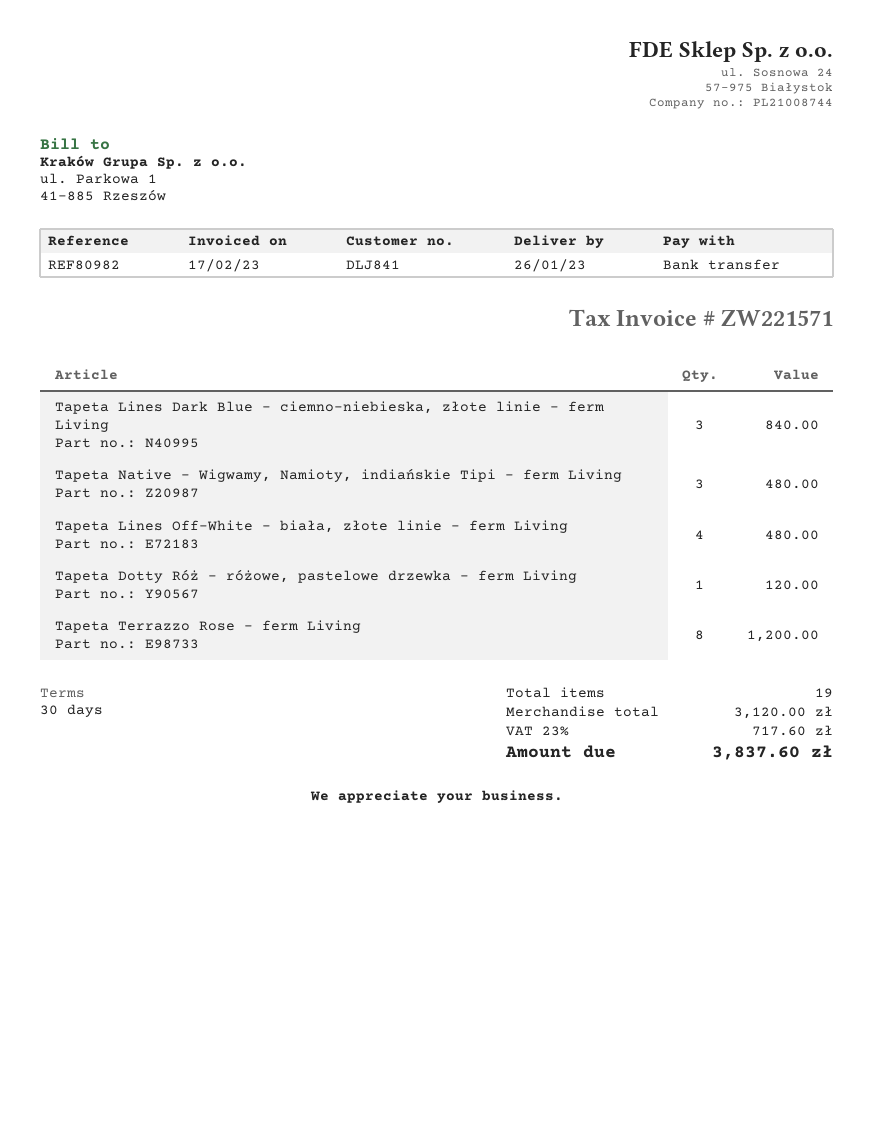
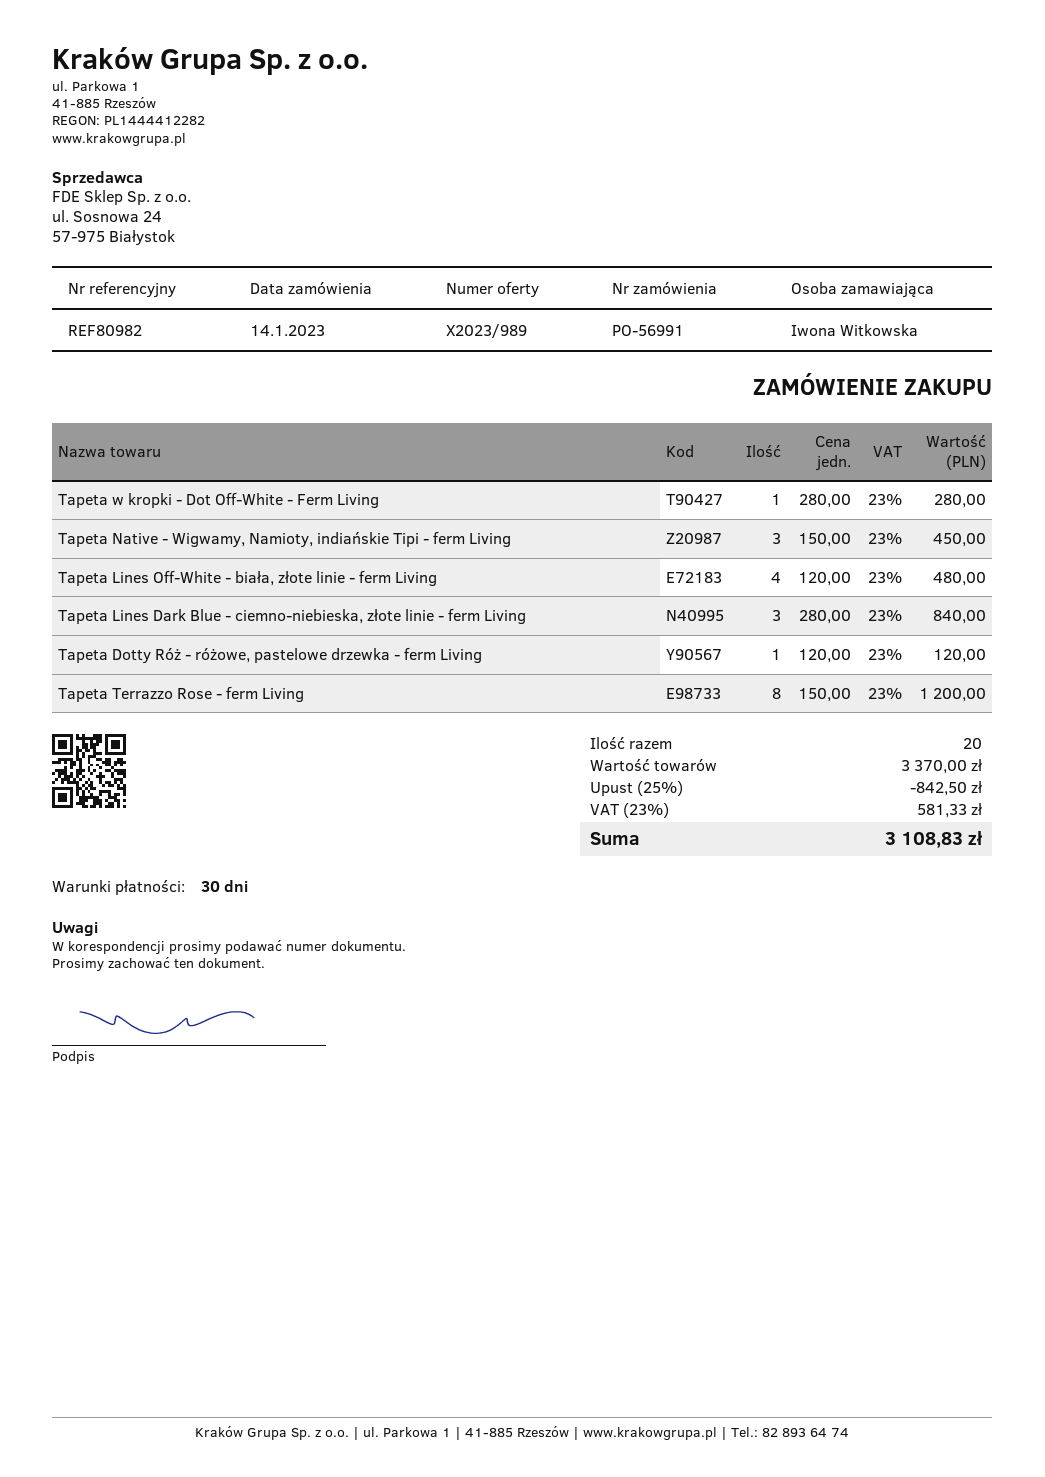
Tapeta Native - Wigwamy, Namioty, indiańskie Tipi - ferm Living: 3 for 480.00 -> 3 for 450.00
Tapeta w kropki - Dot Off-White - Ferm Living: none -> 1 for 280.00
total quantity: 19 -> 20
subtotal: 3120.00 -> 3370.00
discount: none -> 25% = 842.50
tax: 23% = 717.60 -> 23% = 581.33
total: 3837.60 -> 3108.83

